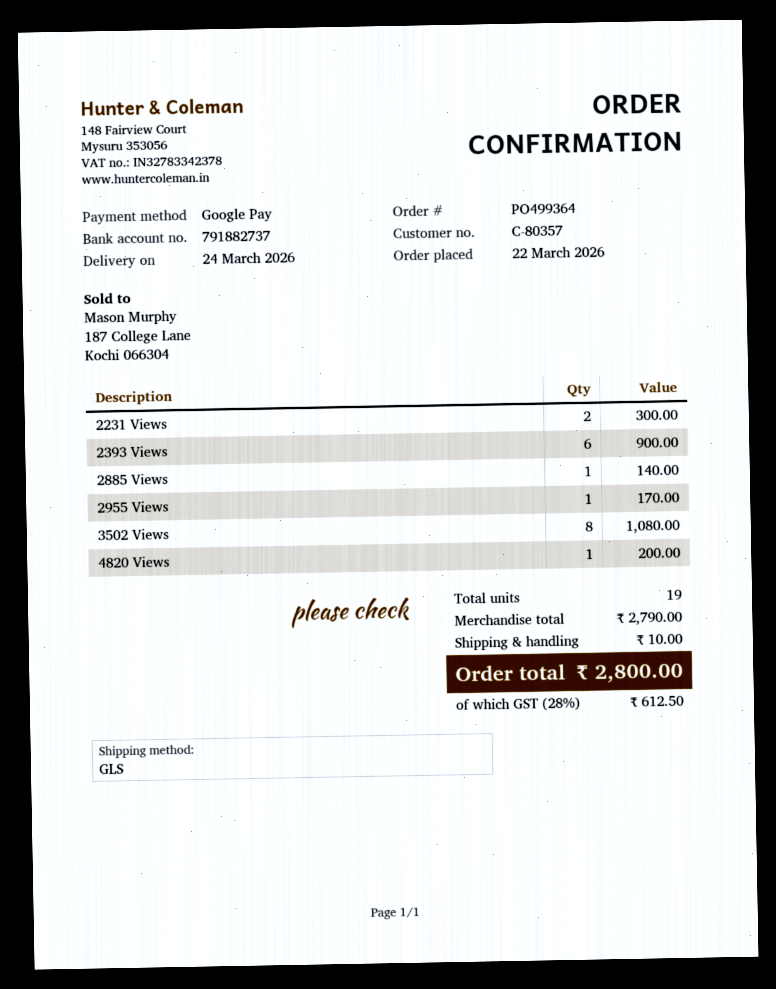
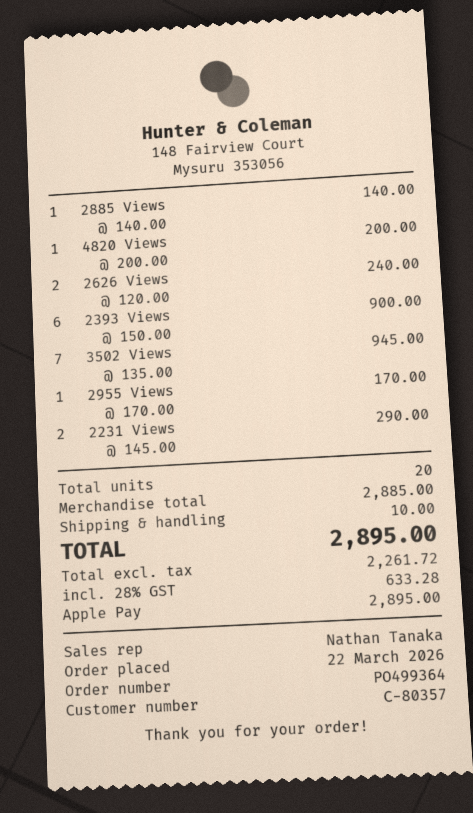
payment method: Google Pay -> Apple Pay
2231 Views: 2 for 300.00 -> 2 for 290.00
3502 Views: 8 for 1080.00 -> 7 for 945.00
2626 Views: none -> 2 for 240.00
total quantity: 19 -> 20
subtotal: 2790.00 -> 2885.00
tax: 28% = 612.50 -> 28% = 633.28
total: 2800.00 -> 2895.00

